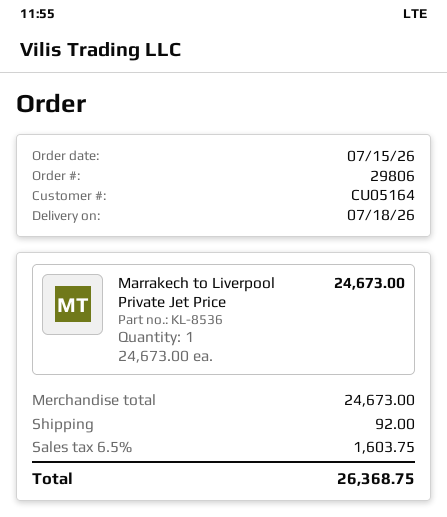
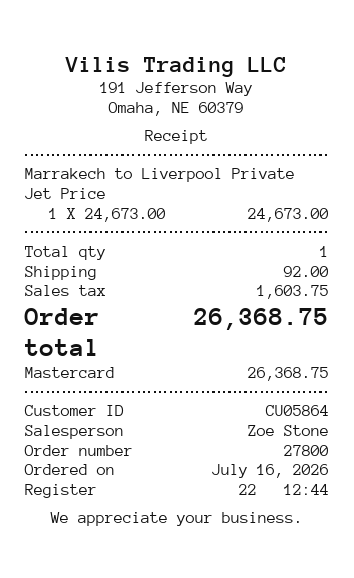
order number: 29806 -> 27800
order date: 2026-07-15 -> 2026-07-16
customer number: CU05164 -> CU05864

